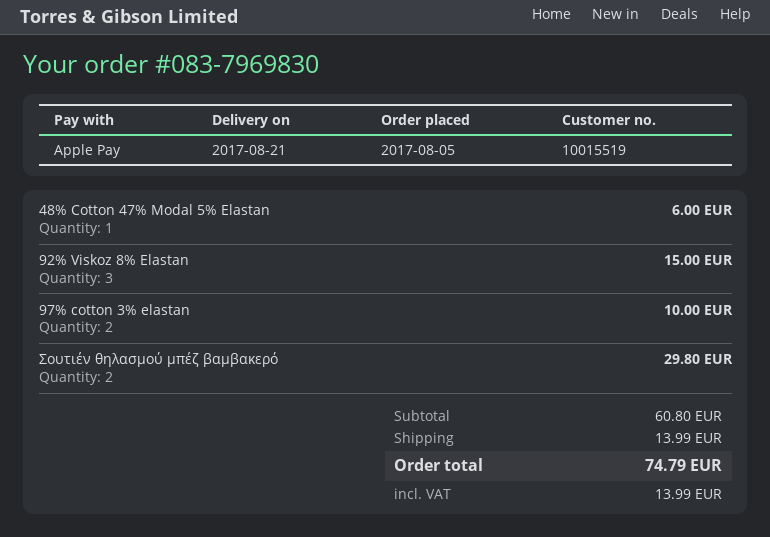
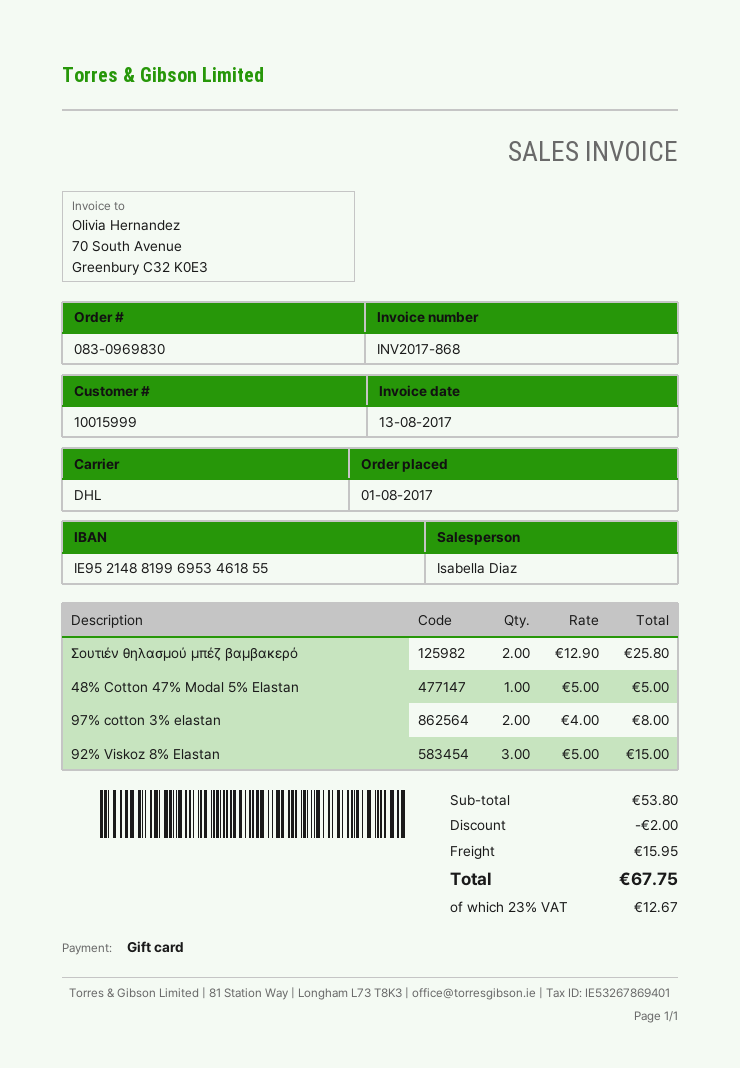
order number: 083-7969830 -> 083-0969830
order date: 2017-08-05 -> 2017-08-01
customer number: 10015519 -> 10015999
payment method: Apple Pay -> gift card
48% Cotton 47% Modal 5% Elastan: 1 for 6.00 -> 1 for 5.00
97% cotton 3% elastan: 2 for 10.00 -> 2 for 8.00
Σουτιέν θηλασμού μπέζ βαμβακερό: 2 for 29.80 -> 2 for 25.80
subtotal: 60.80 -> 53.80
discount: none -> 2.00
shipping: 13.99 -> 15.95
tax: 13.99 -> 12.67
total: 74.79 -> 67.75

